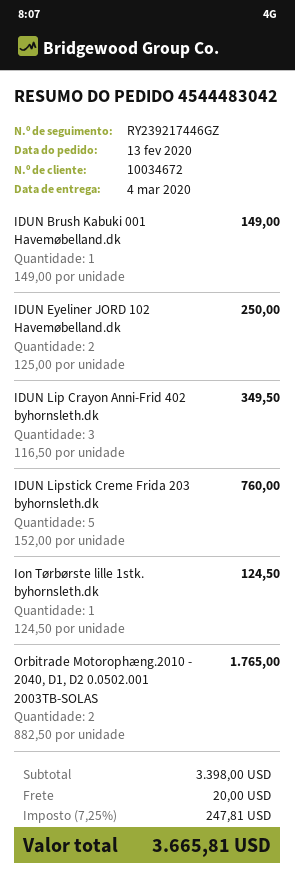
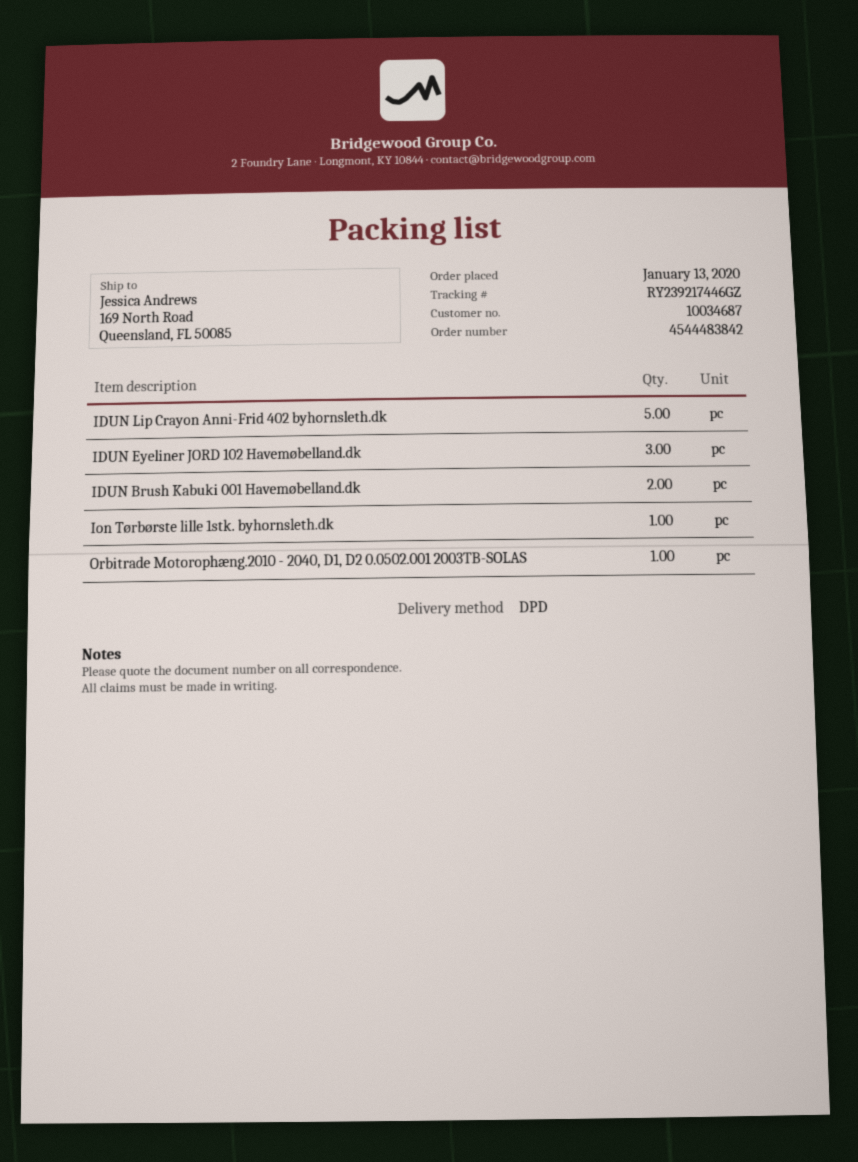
order number: 4544483042 -> 4544483842
order date: 2020-02-13 -> 2020-01-13
customer number: 10034672 -> 10034687
IDUN Brush Kabuki 001 Havemøbelland.dk: 1 -> 2
IDUN Eyeliner JORD 102 Havemøbelland.dk: 2 -> 3
IDUN Lip Crayon Anni-Frid 402 byhornsleth.dk: 3 -> 5
IDUN Lipstick Creme Frida 203 byhornsleth.dk: 5 -> none
Orbitrade Motorophæng.2010 - 2040, D1, D2 0.0502.001 2003TB-SOLAS: 2 -> 1

